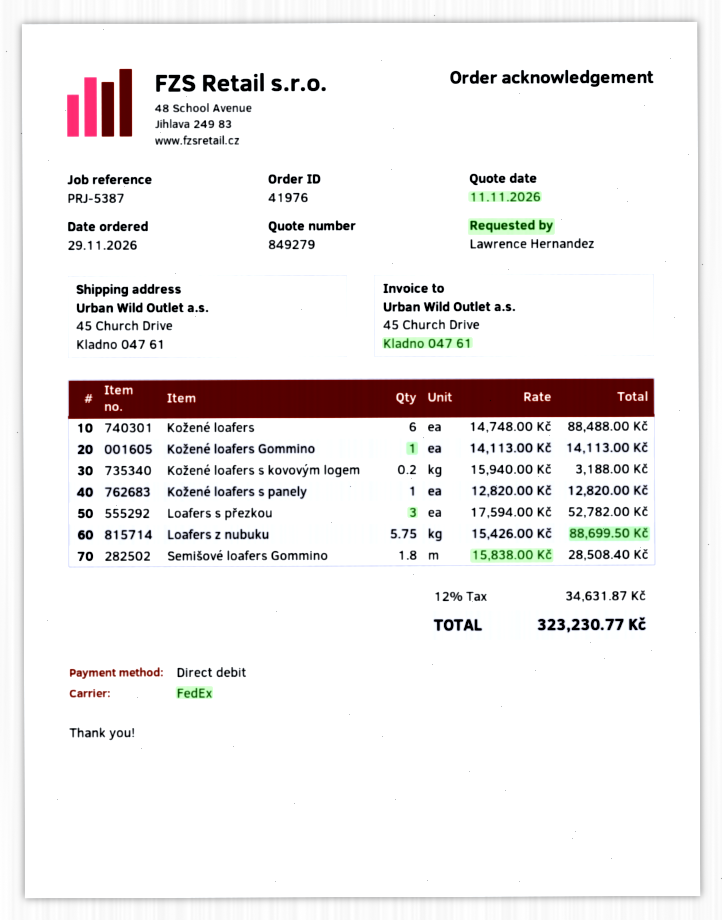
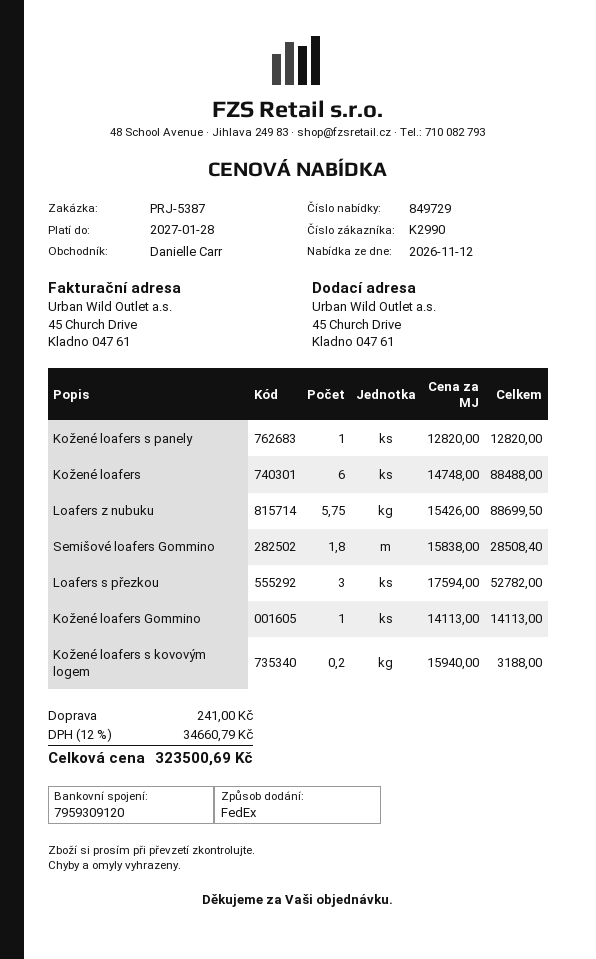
quote number: 849279 -> 849729
quote date: 2026-11-11 -> 2026-11-12
shipping: none -> 241.00
tax: 12% = 34631.87 -> 12% = 34660.79
total: 323230.77 -> 323500.69

